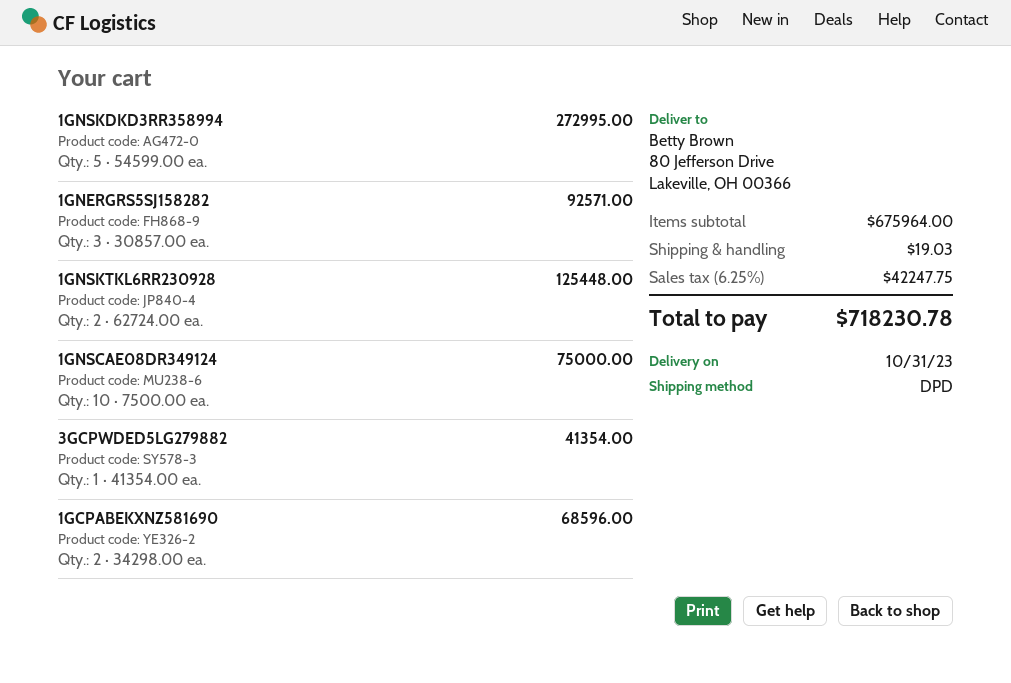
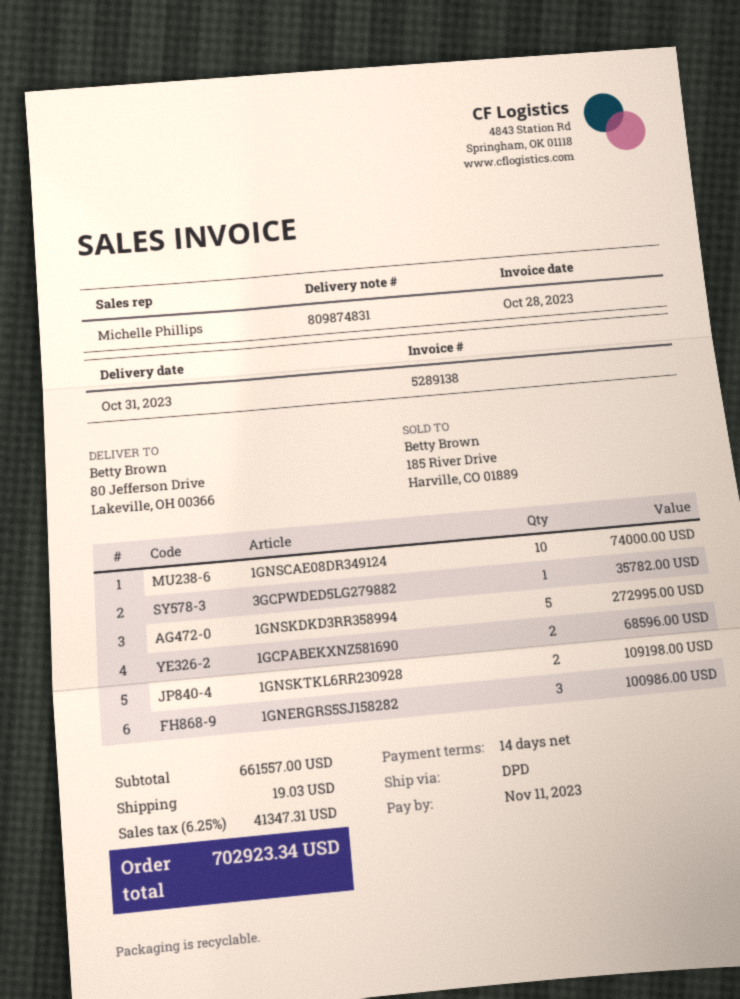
1GNERGRS5SJ158282: 3 for 92571.00 -> 3 for 100986.00
1GNSKTKL6RR230928: 2 for 125448.00 -> 2 for 109198.00
1GNSCAE08DR349124: 10 for 75000.00 -> 10 for 74000.00
3GCPWDED5LG279882: 1 for 41354.00 -> 1 for 35782.00
subtotal: 675964.00 -> 661557.00
tax: 6.25% = 42247.75 -> 6.25% = 41347.31
total: 718230.78 -> 702923.34

